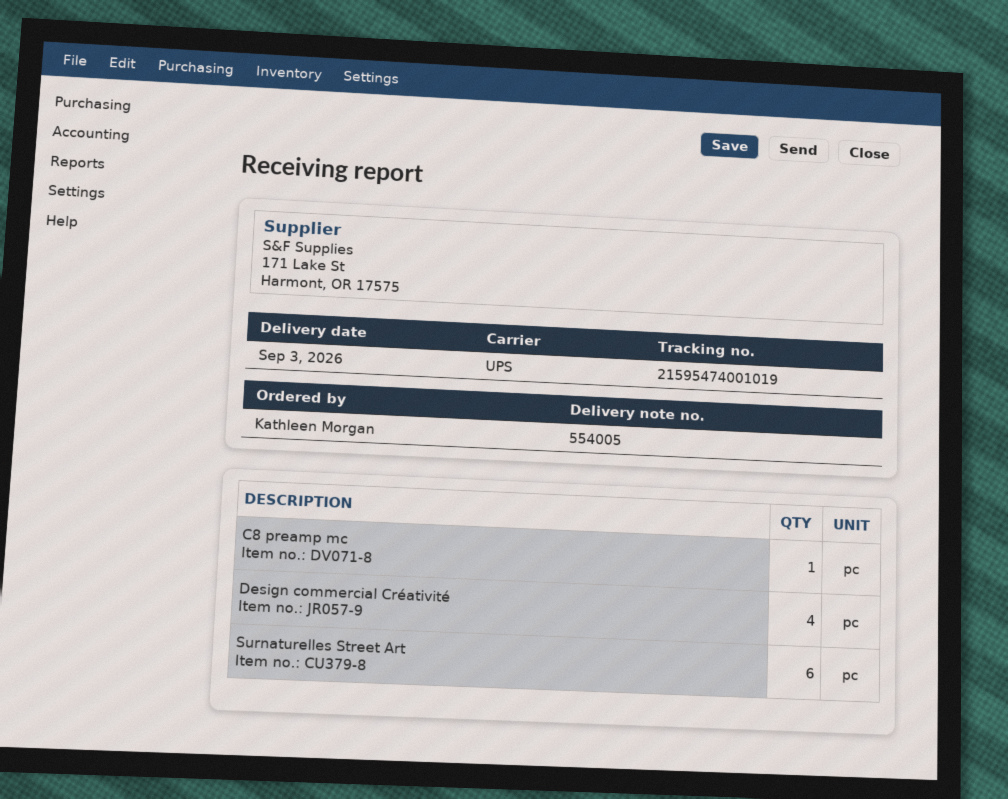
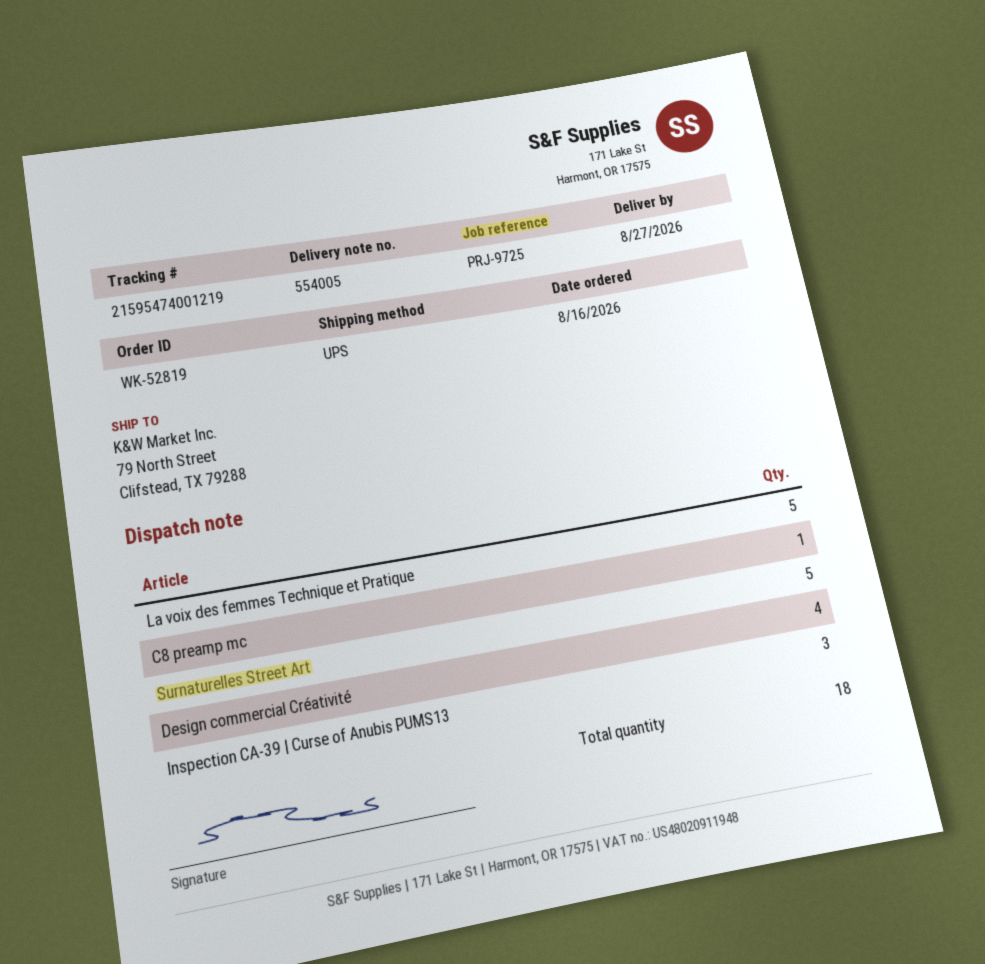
delivery date: 2026-09-03 -> 2026-08-27
tracking number: 21595474001019 -> 21595474001219
Surnaturelles Street Art: 6 -> 5
La voix des femmes Technique et Pratique: none -> 5
Inspection CA-39 | Curse of Anubis PUMS13: none -> 3

